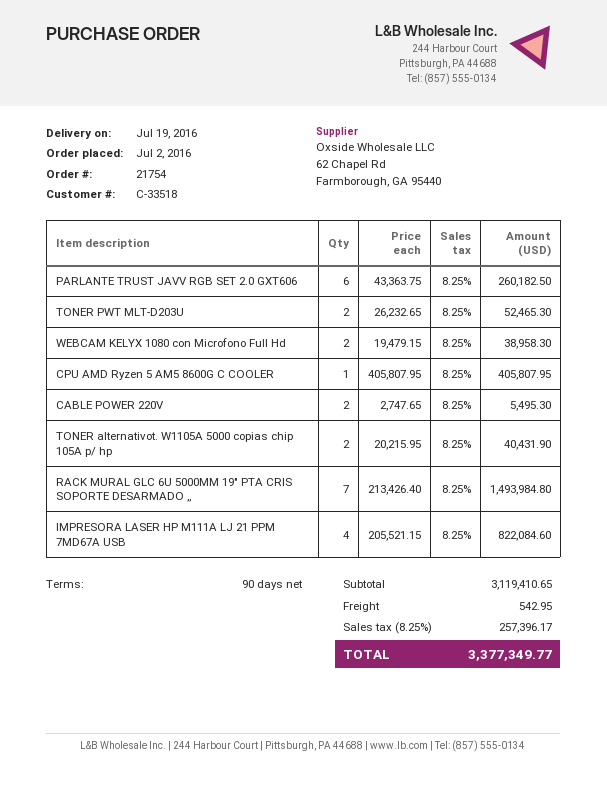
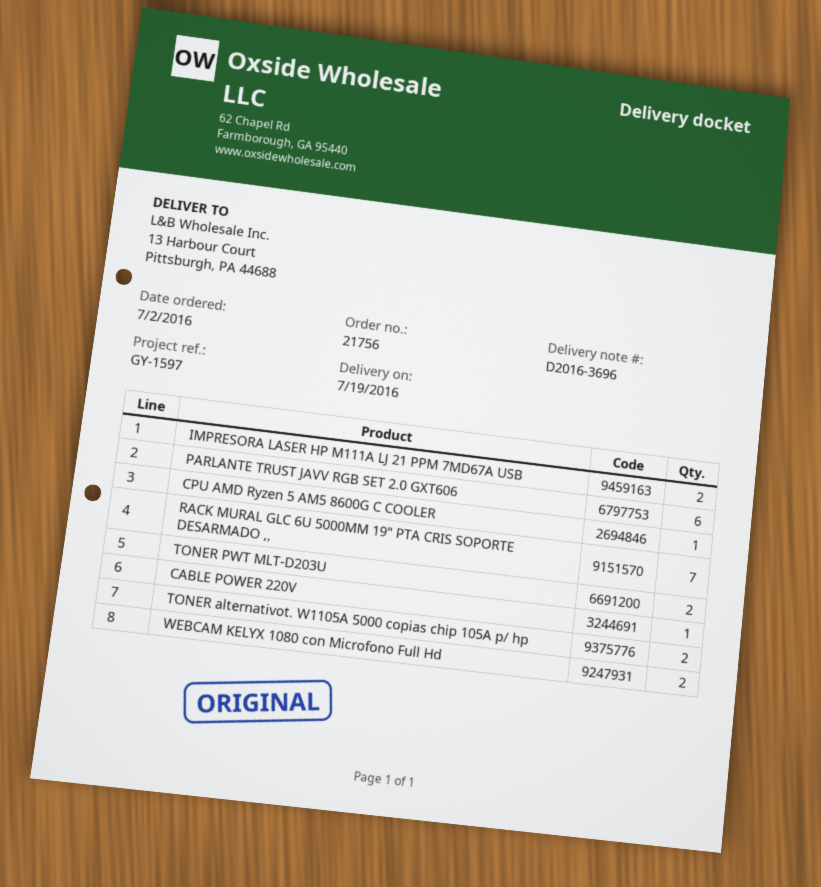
order number: 21754 -> 21756
CABLE POWER 220V: 2 -> 1
IMPRESORA LASER HP M111A LJ 21 PPM 7MD67A USB: 4 -> 2

